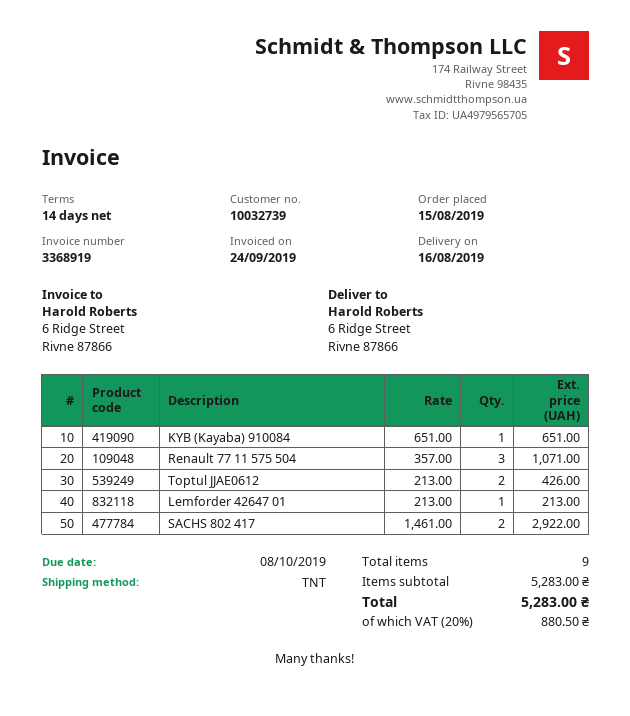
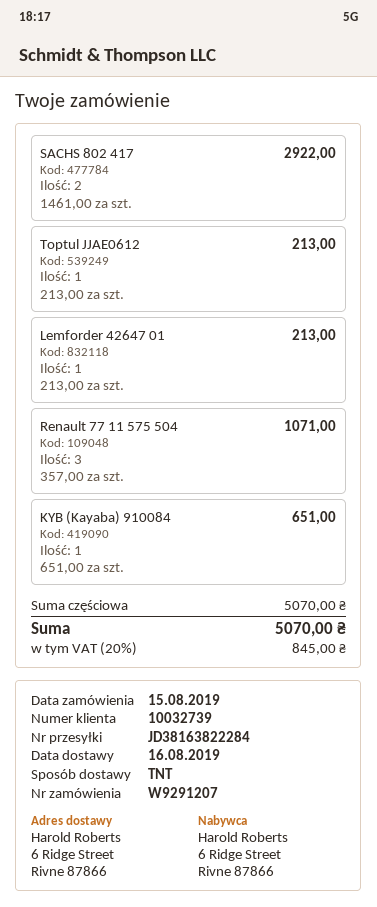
Toptul JJAE0612: 2 x 213.00 = 426.00 -> 1 x 213.00 = 213.00
subtotal: 5283.00 -> 5070.00
tax: 20% = 880.50 -> 20% = 845.00
total: 5283.00 -> 5070.00

